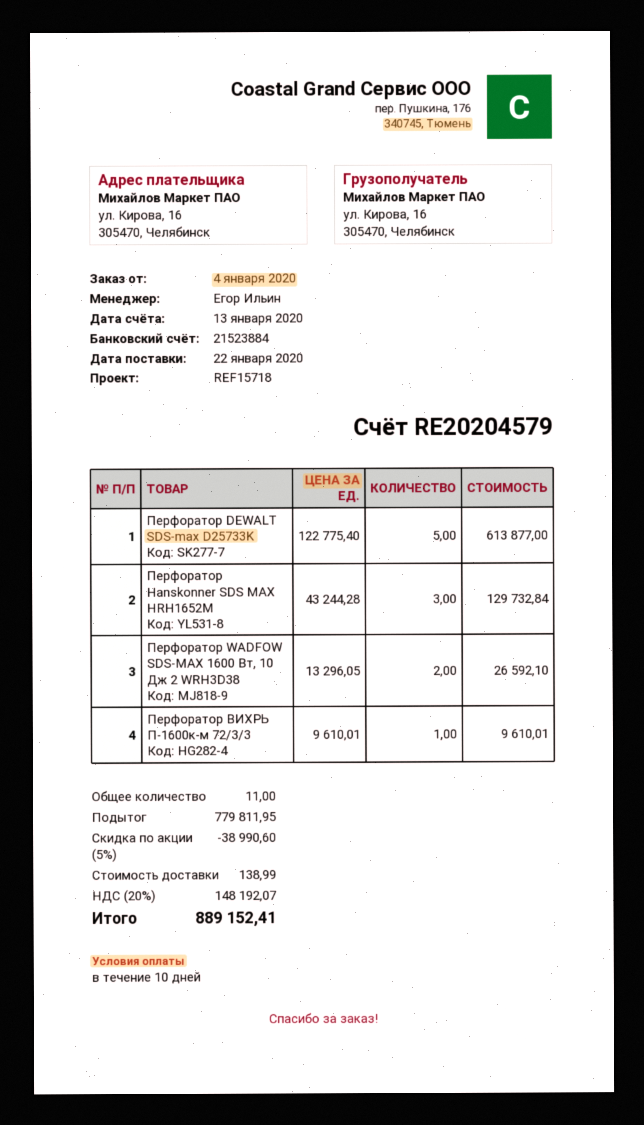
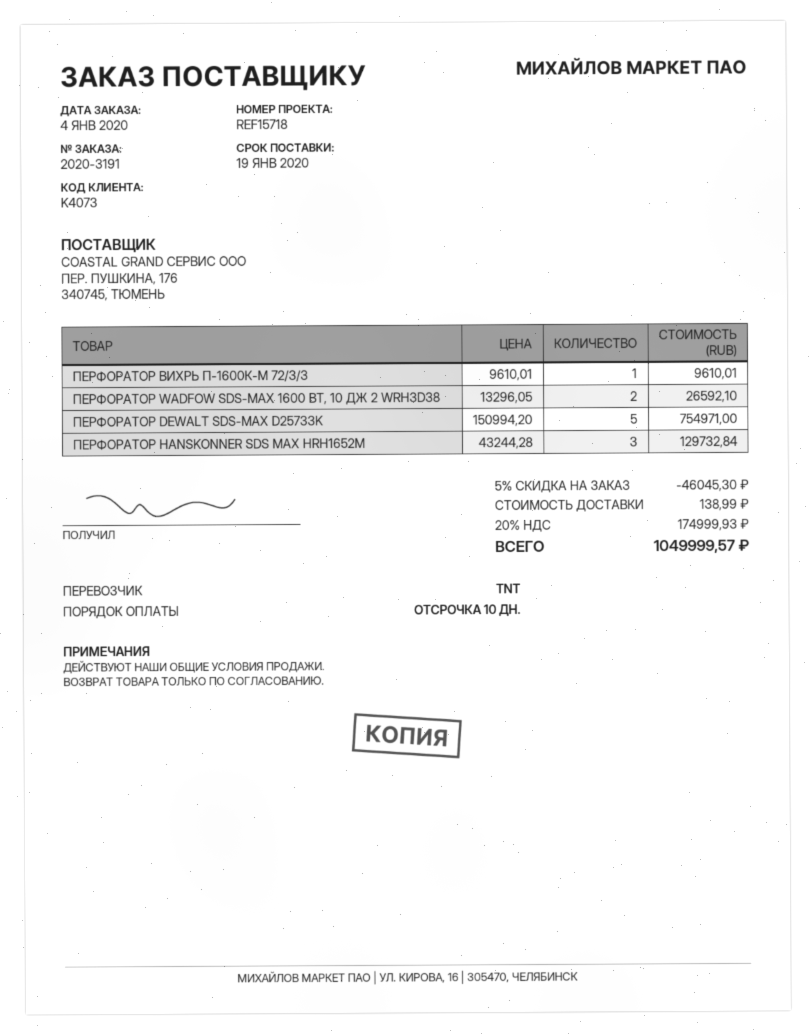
delivery date: 2020-01-22 -> 2020-01-19
Перфоратор DEWALT SDS-max D25733K: 5 x 122775.40 = 613877.00 -> 5 x 150994.20 = 754971.00
discount: 5% = 38990.60 -> 5% = 46045.30
tax: 20% = 148192.07 -> 20% = 174999.93
total: 889152.41 -> 1049999.57

